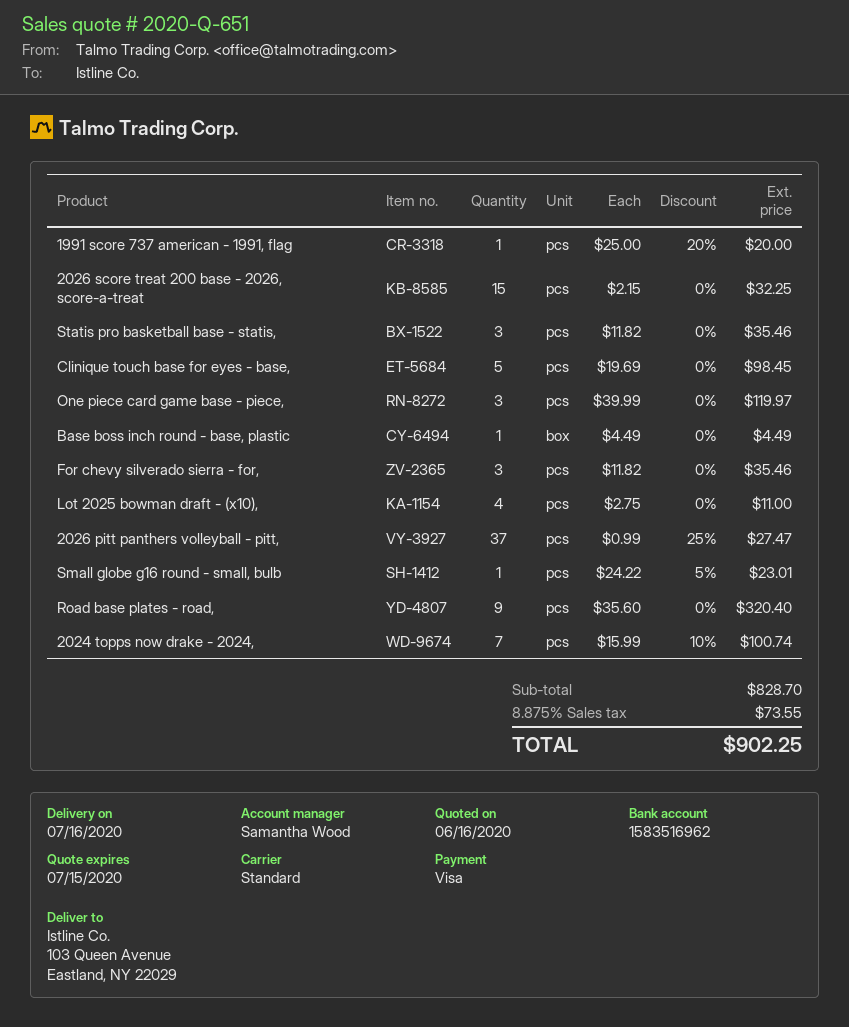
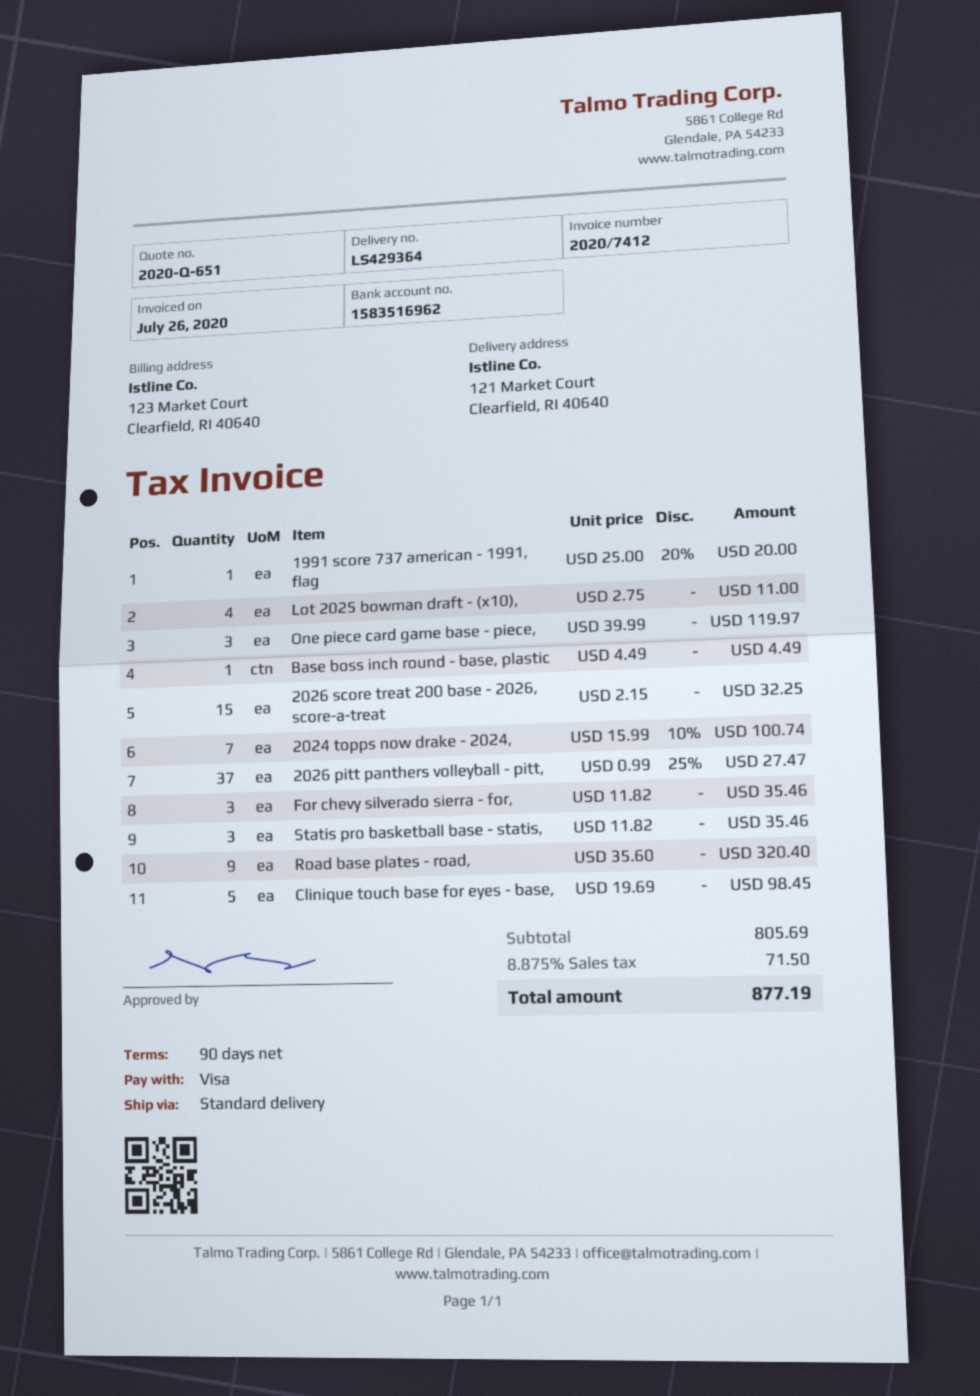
ship to: 103 Queen Avenue, Eastland, NY 22029 -> 121 Market Court, Clearfield, RI 40640
Small globe g16 round - small, bulb: 1 x 24.22 - 5% = 23.01 -> none
subtotal: 828.70 -> 805.69
tax: 8.875% = 73.55 -> 8.875% = 71.50
total: 902.25 -> 877.19

